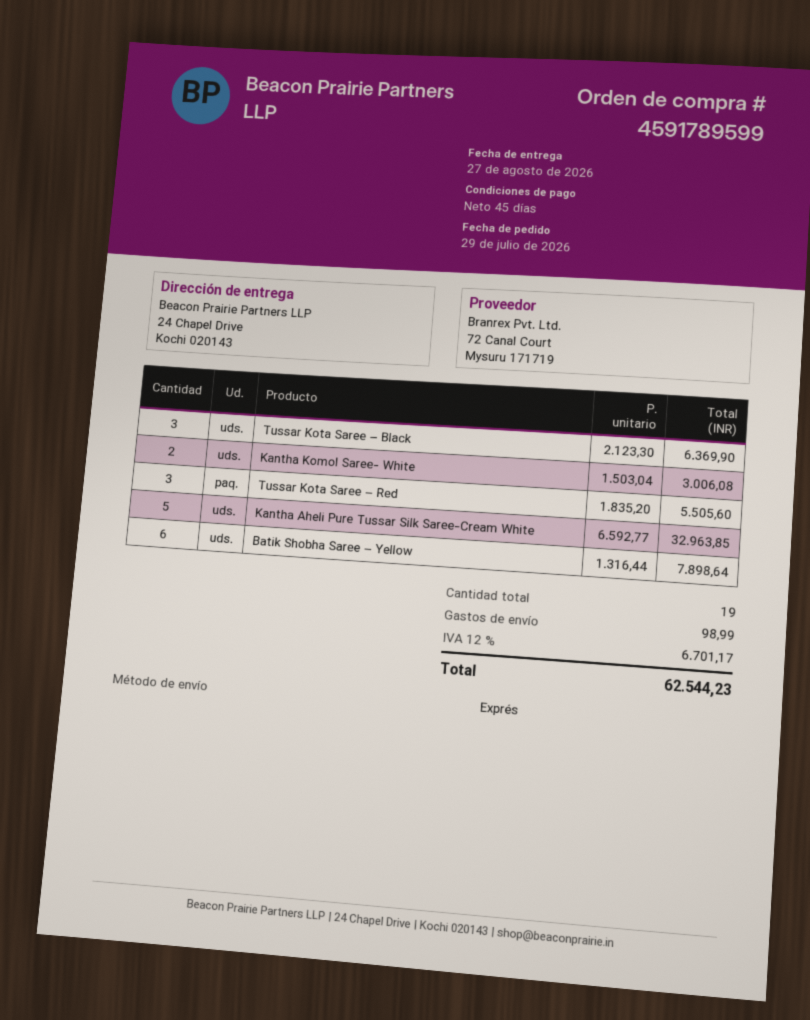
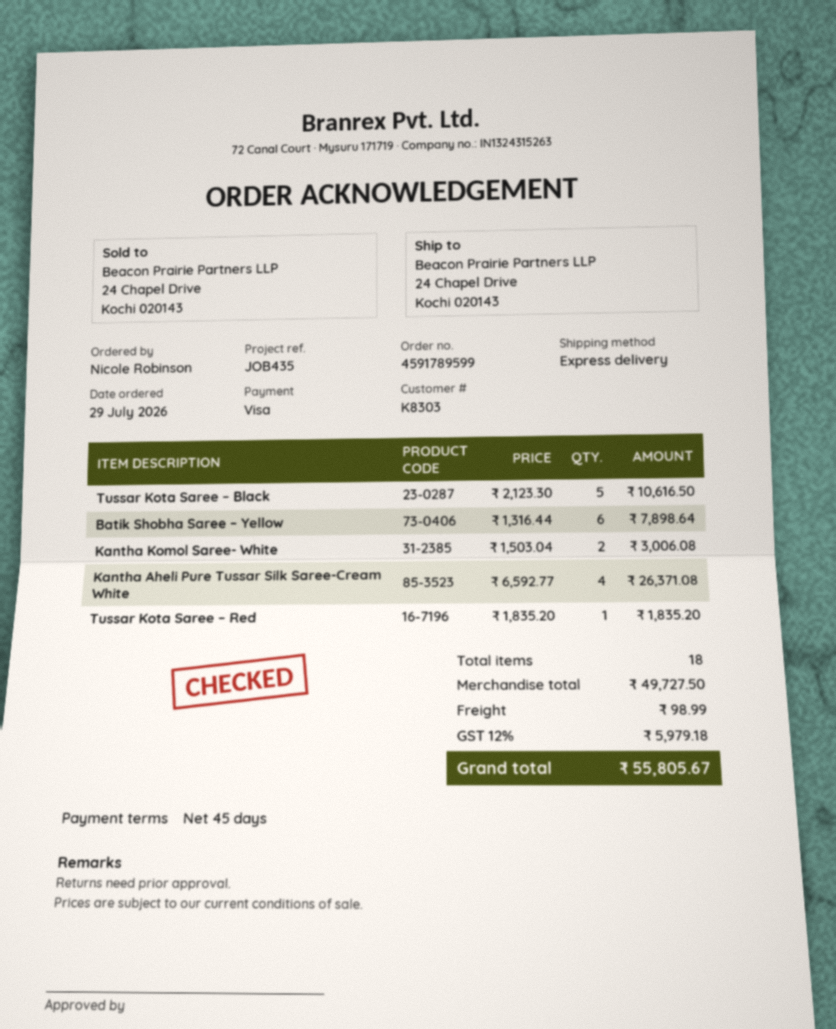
Tussar Kota Saree – Black: 3 x 2123.30 = 6369.90 -> 5 x 2123.30 = 10616.50
Tussar Kota Saree – Red: 3 x 1835.20 = 5505.60 -> 1 x 1835.20 = 1835.20
Kantha Aheli Pure Tussar Silk Saree-Cream White: 5 x 6592.77 = 32963.85 -> 4 x 6592.77 = 26371.08
total quantity: 19 -> 18
tax: 12% = 6701.17 -> 12% = 5979.18
total: 62544.23 -> 55805.67

